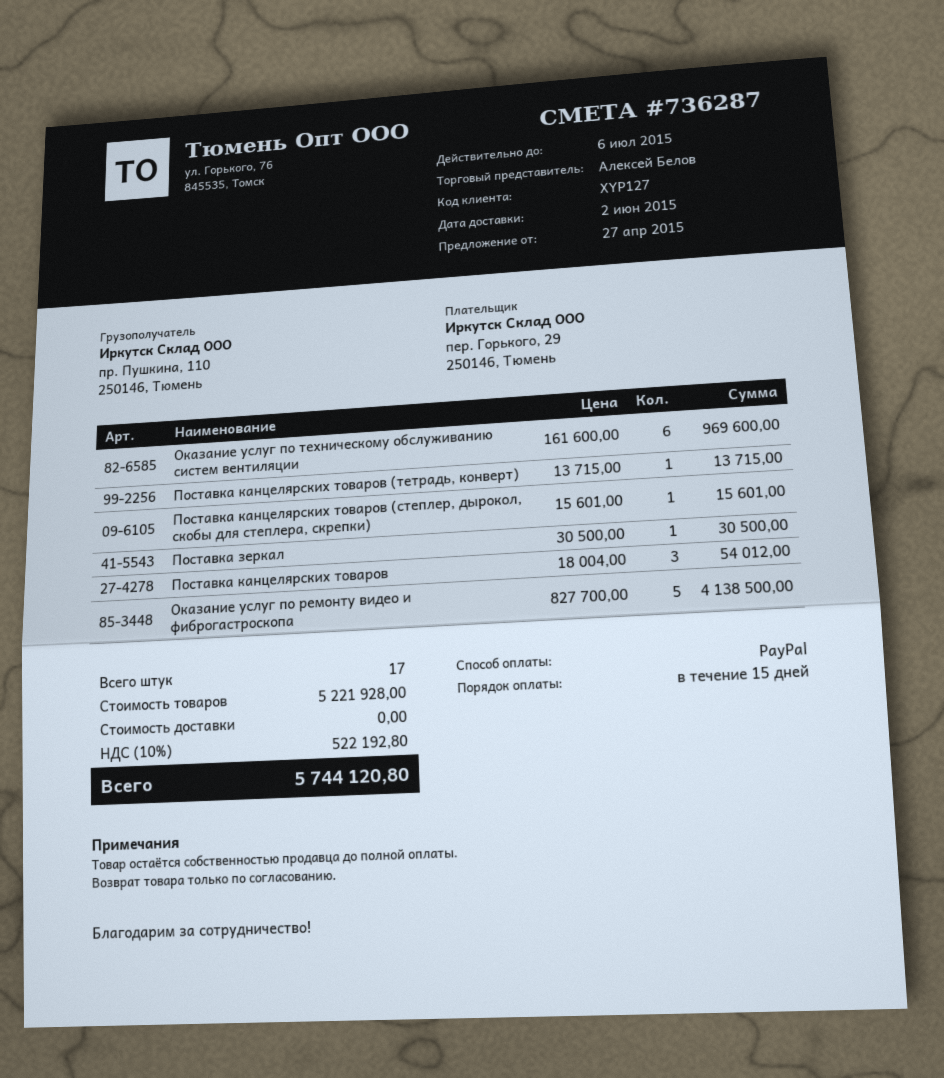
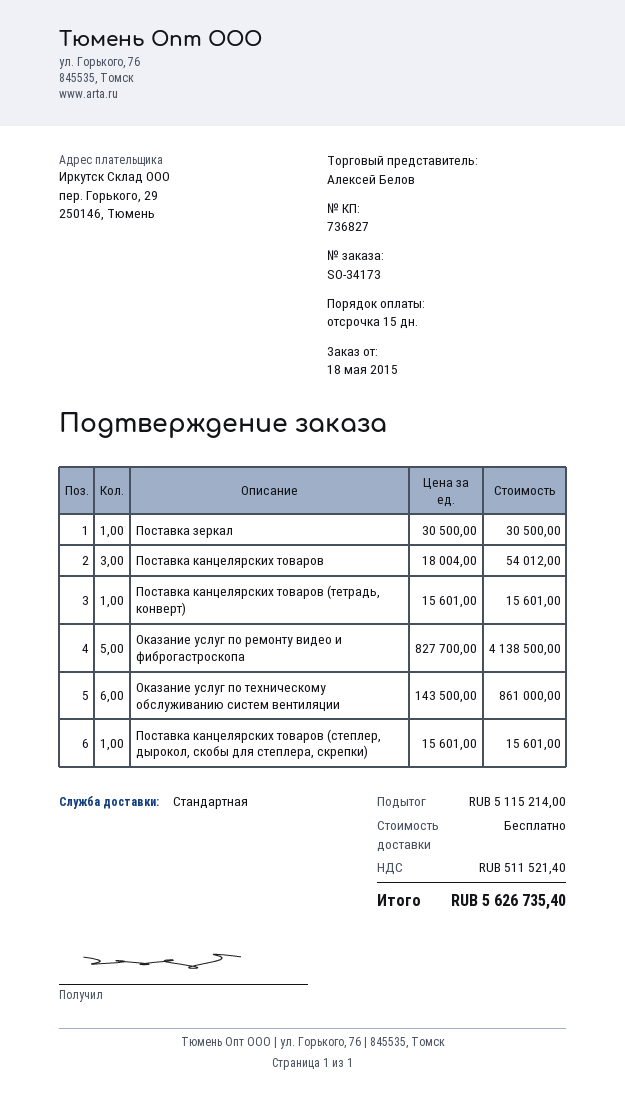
quote number: 736287 -> 736827
Оказание услуг по техническому обслуживанию систем вентиляции: 6 x 161600.00 = 969600.00 -> 6 x 143500.00 = 861000.00
Поставка канцелярских товаров (тетрадь, конверт): 1 x 13715.00 = 13715.00 -> 1 x 15601.00 = 15601.00
subtotal: 5221928.00 -> 5115214.00
tax: 522192.80 -> 511521.40
total: 5744120.80 -> 5626735.40

